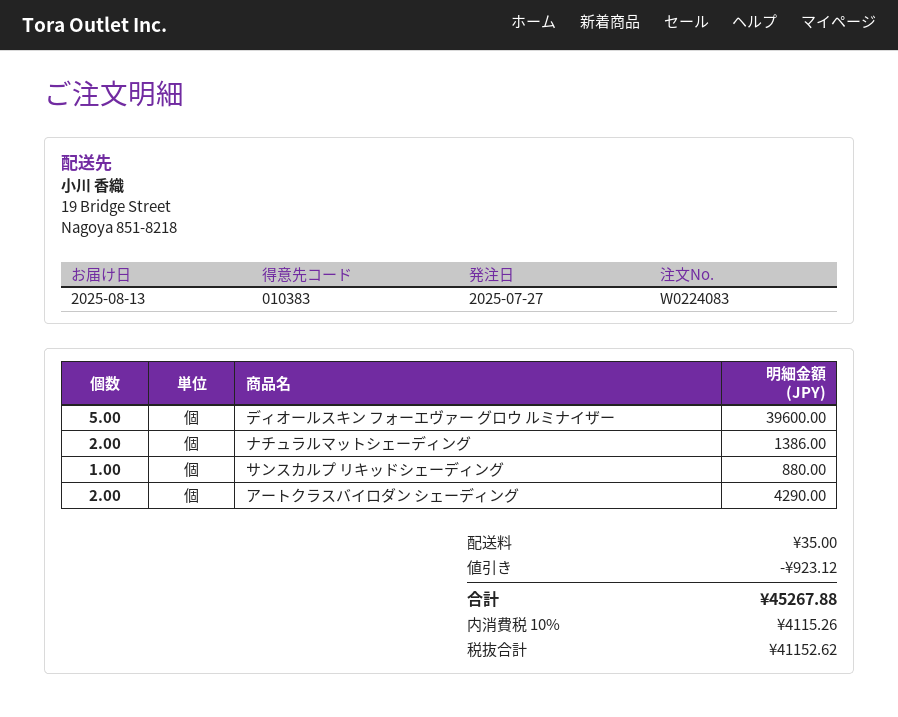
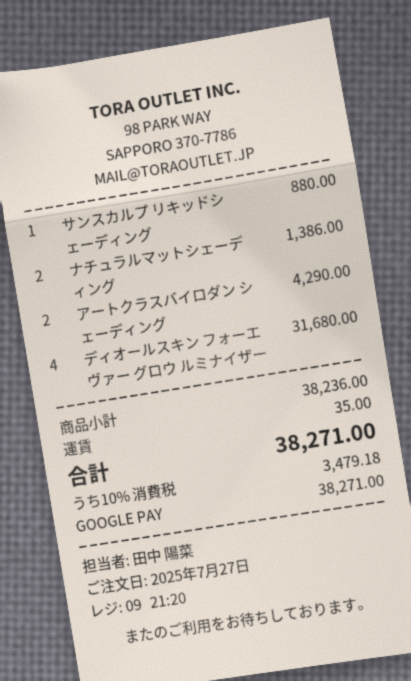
ディオールスキン フォーエヴァー グロウ ルミナイザー: 5 for 39600.00 -> 4 for 31680.00
discount: 923.12 -> none
tax: 10% = 4115.26 -> 10% = 3479.18
total: 45267.88 -> 38271.00

